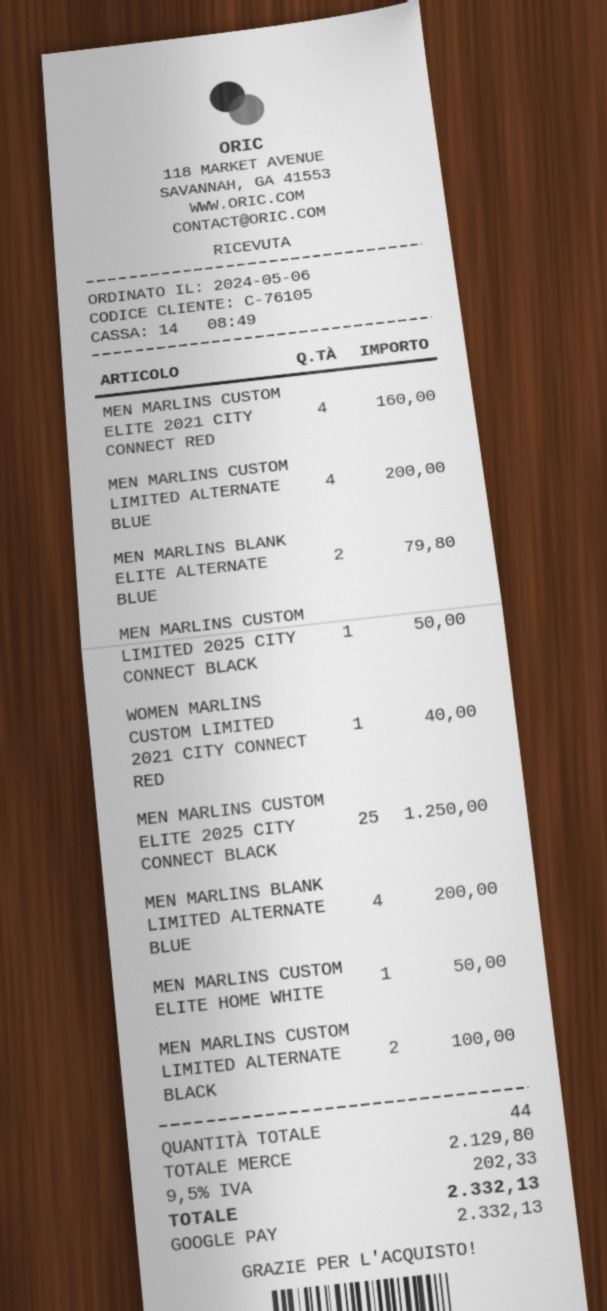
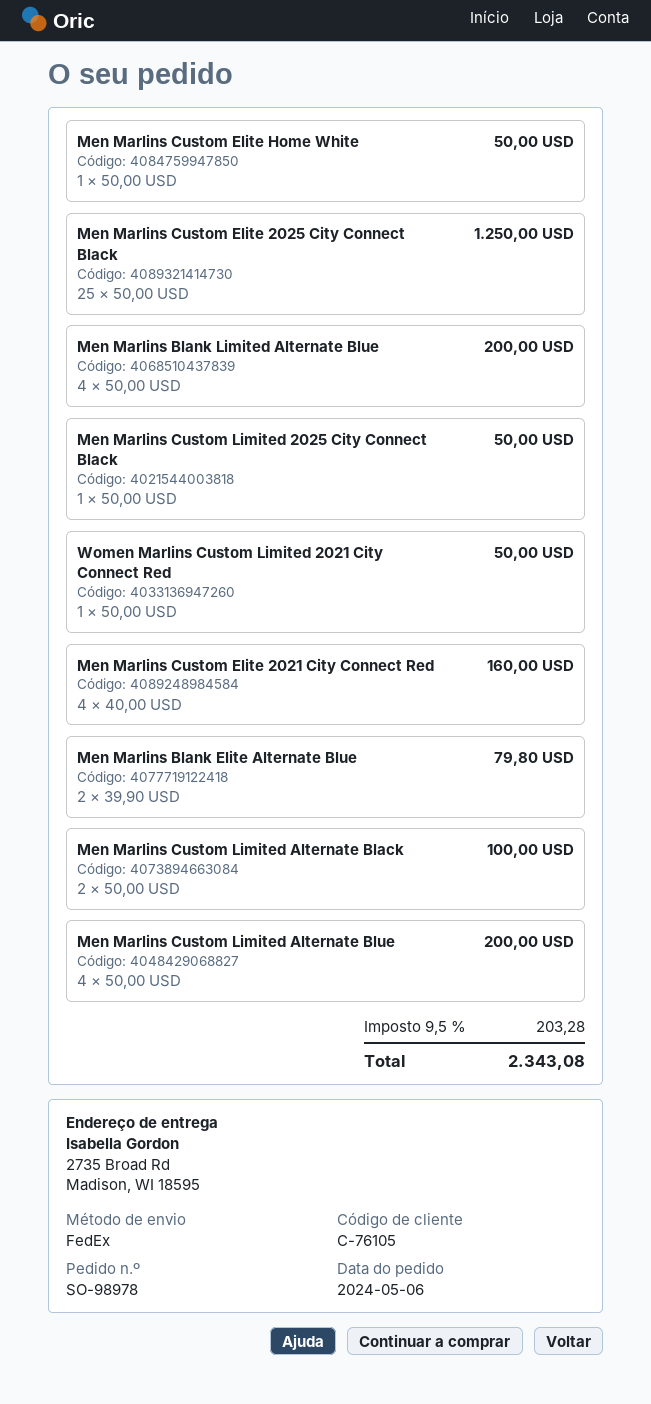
WOMEN MARLINS CUSTOM LIMITED 2021 CITY CONNECT RED: 1 for 40.00 -> 1 for 50.00
tax: 9.5% = 202.33 -> 9.5% = 203.28
total: 2332.13 -> 2343.08

